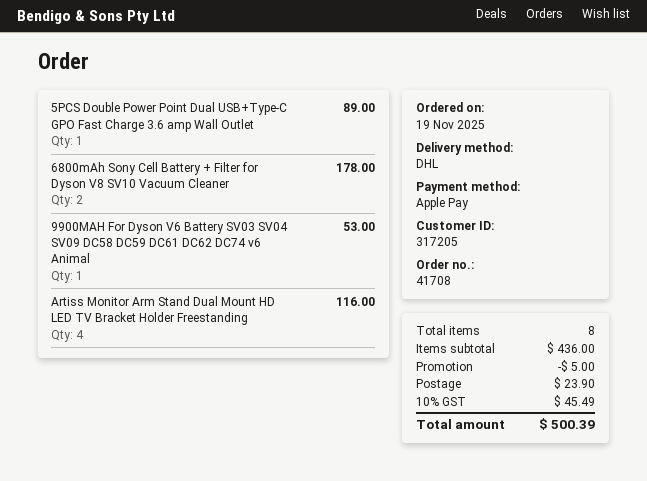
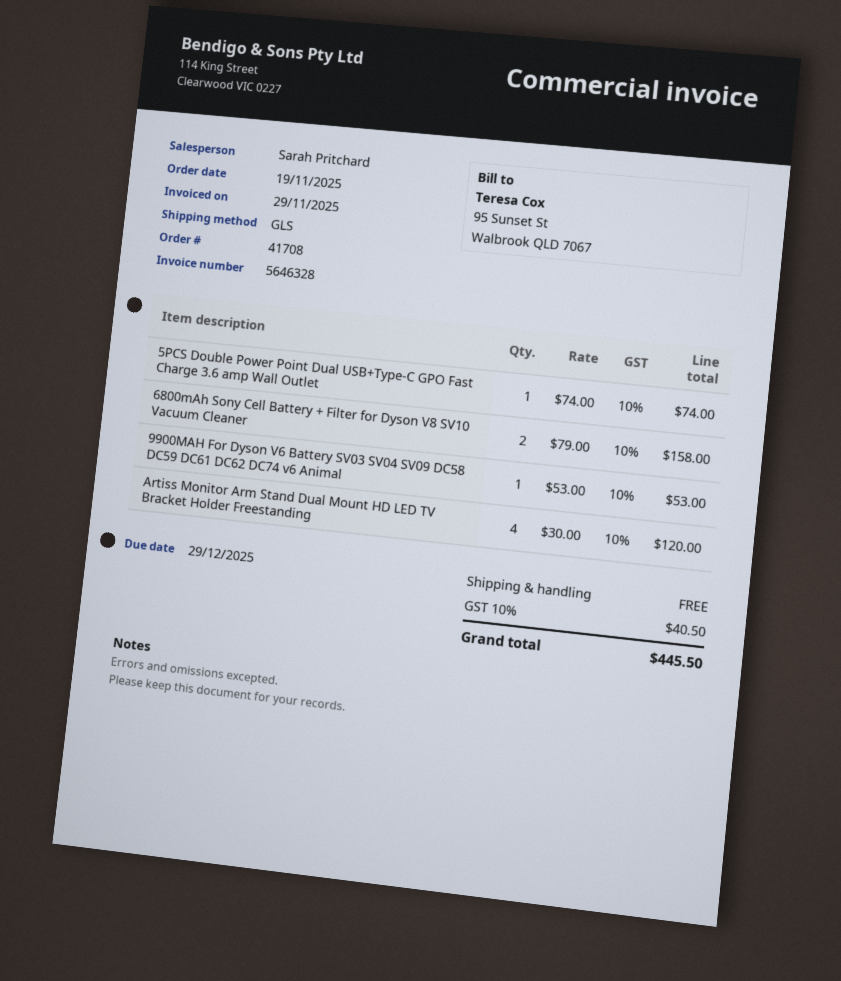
shipping method: DHL -> GLS
5PCS Double Power Point Dual USB+Type-C GPO Fast Charge 3.6 amp Wall Outlet: 1 for 89.00 -> 1 for 74.00
6800mAh Sony Cell Battery + Filter for Dyson V8 SV10 Vacuum Cleaner: 2 for 178.00 -> 2 for 158.00
Artiss Monitor Arm Stand Dual Mount HD LED TV Bracket Holder Freestanding: 4 for 116.00 -> 4 for 120.00
discount: 5.00 -> none
shipping: 23.90 -> 0.00
tax: 10% = 45.49 -> 10% = 40.50
total: 500.39 -> 445.50

